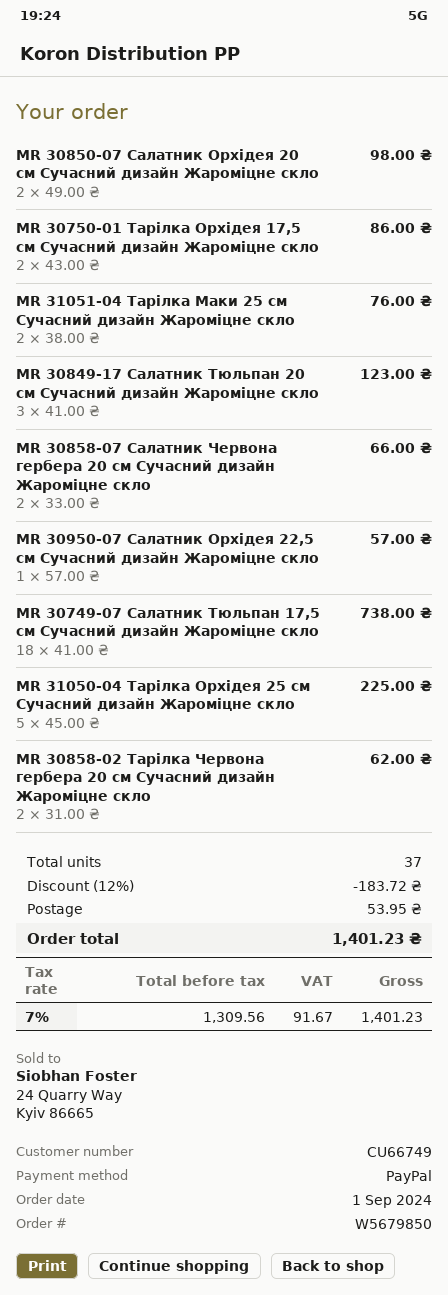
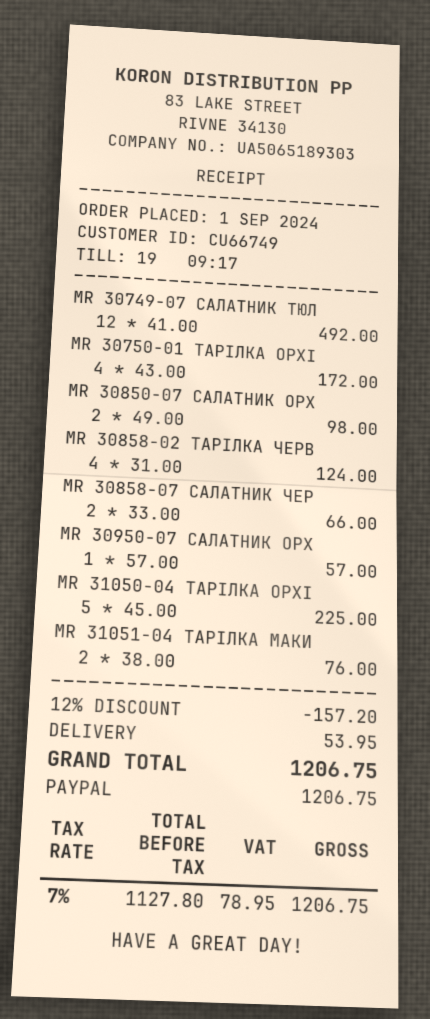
MR 30750-01 Тарілка Орхідея 17,5 см Сучасний дизайн Жароміцне скло: 2 x 43.00 = 86.00 -> 4 x 43.00 = 172.00
MR 30849-17 Салатник Тюльпан 20 см Сучасний дизайн Жароміцне скло: 3 x 41.00 = 123.00 -> none
MR 30749-07 Салатник Тюльпан 17,5 см Сучасний дизайн Жароміцне скло: 18 x 41.00 = 738.00 -> 12 x 41.00 = 492.00
MR 30858-02 Тарілка Червона гербера 20 см Сучасний дизайн Жароміцне скло: 2 x 31.00 = 62.00 -> 4 x 31.00 = 124.00
discount: 12% = 183.72 -> 12% = 157.20
net: 1309.56 -> 1127.80
tax: 7% = 91.67 -> 7% = 78.95
total: 1401.23 -> 1206.75

